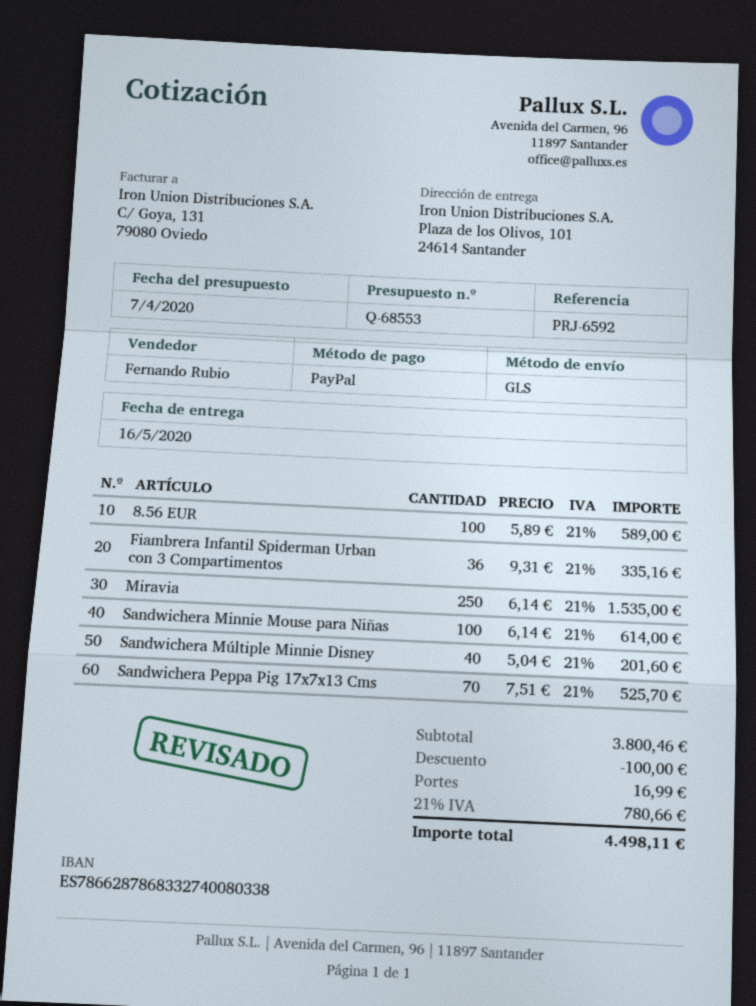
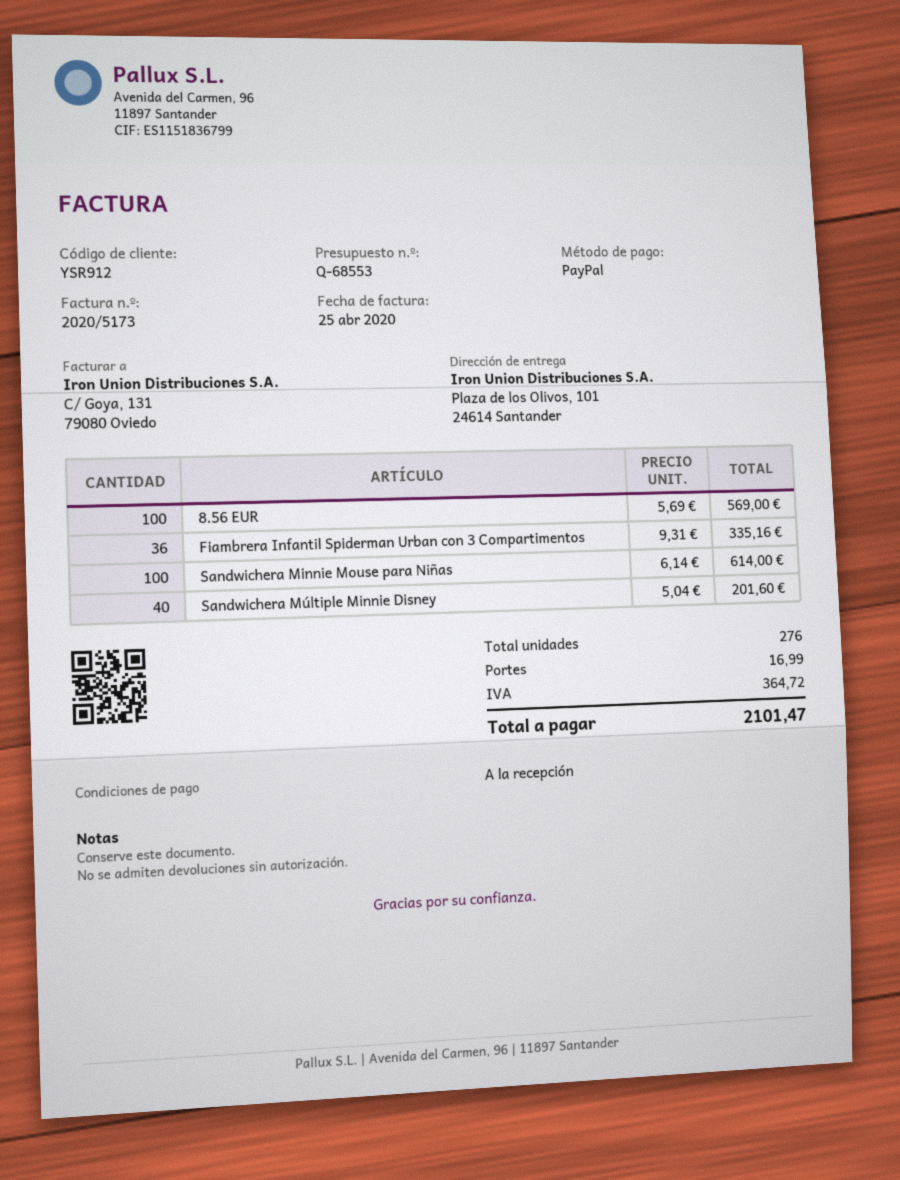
8.56 EUR: 100 x 5.89 = 589.00 -> 100 x 5.69 = 569.00
Miravia: 250 x 6.14 = 1535.00 -> none
Sandwichera Peppa Pig 17x7x13 Cms: 70 x 7.51 = 525.70 -> none
discount: 100.00 -> none
tax: 780.66 -> 364.72
total: 4498.11 -> 2101.47

